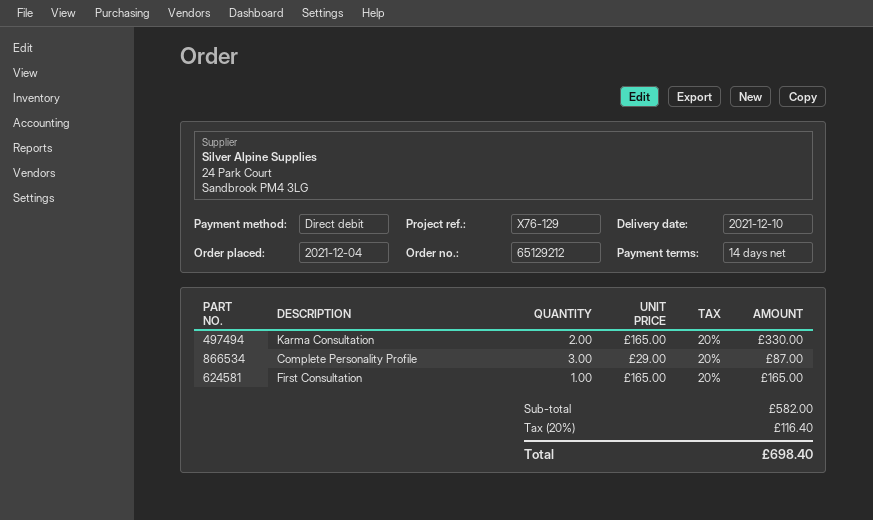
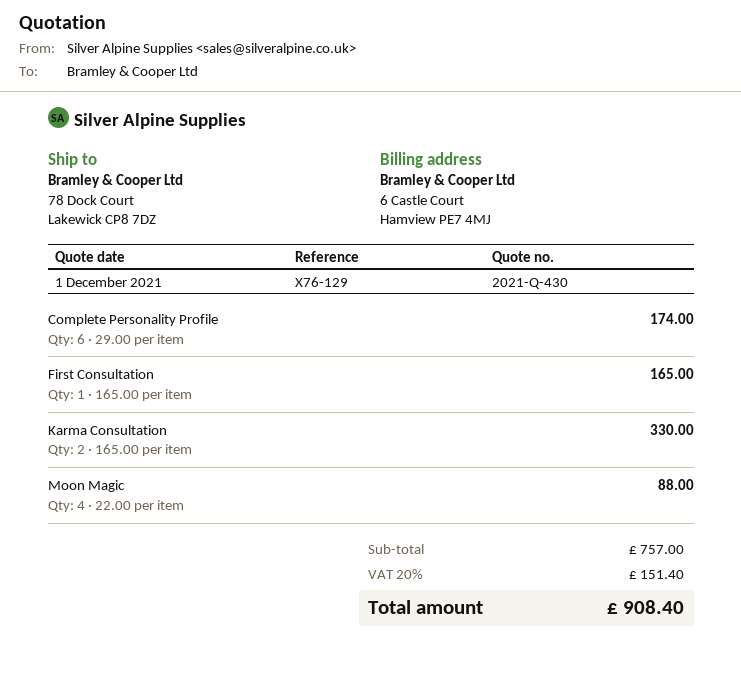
Complete Personality Profile: 3 x 29.00 = 87.00 -> 6 x 29.00 = 174.00
Moon Magic: none -> 4 x 22.00 = 88.00
subtotal: 582.00 -> 757.00
tax: 20% = 116.40 -> 20% = 151.40
total: 698.40 -> 908.40

